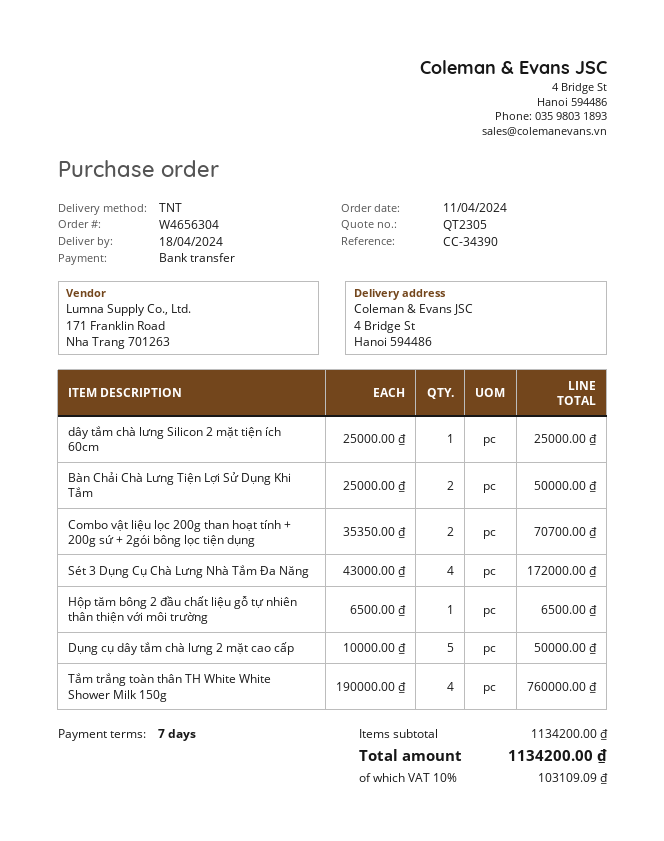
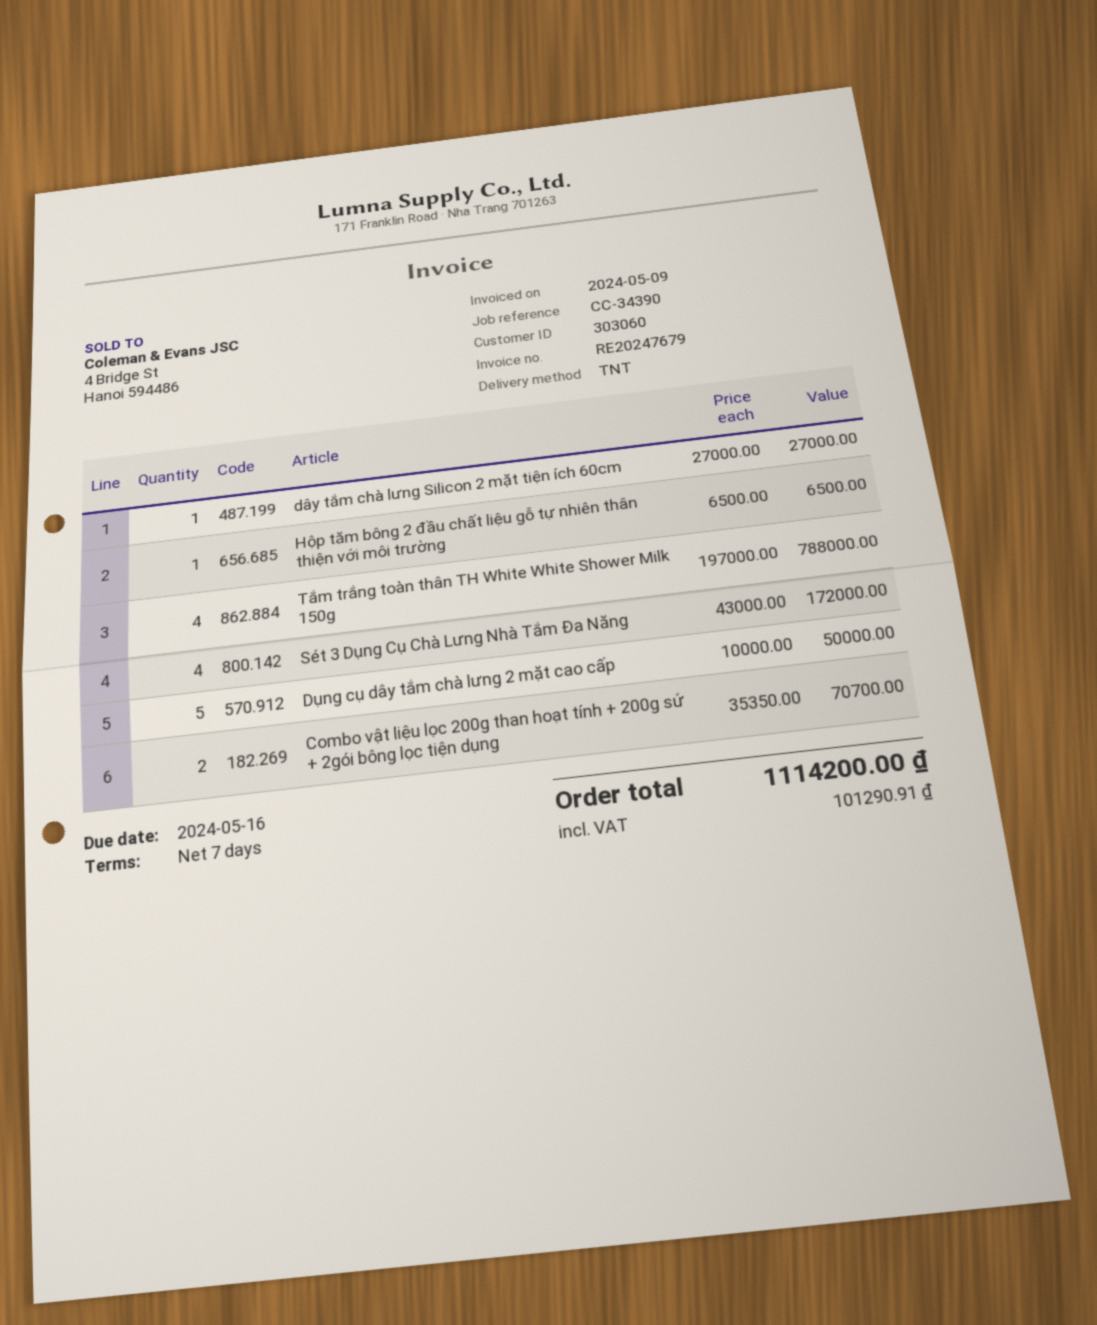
dây tắm chà lưng Silicon 2 mặt tiện ích 60cm: 1 x 25000.00 = 25000.00 -> 1 x 27000.00 = 27000.00
Bàn Chải Chà Lưng Tiện Lợi Sử Dụng Khi Tắm: 2 x 25000.00 = 50000.00 -> none
Tắm trắng toàn thân TH White White Shower Milk 150g: 4 x 190000.00 = 760000.00 -> 4 x 197000.00 = 788000.00
tax: 103109.09 -> 101290.91
total: 1134200.00 -> 1114200.00

